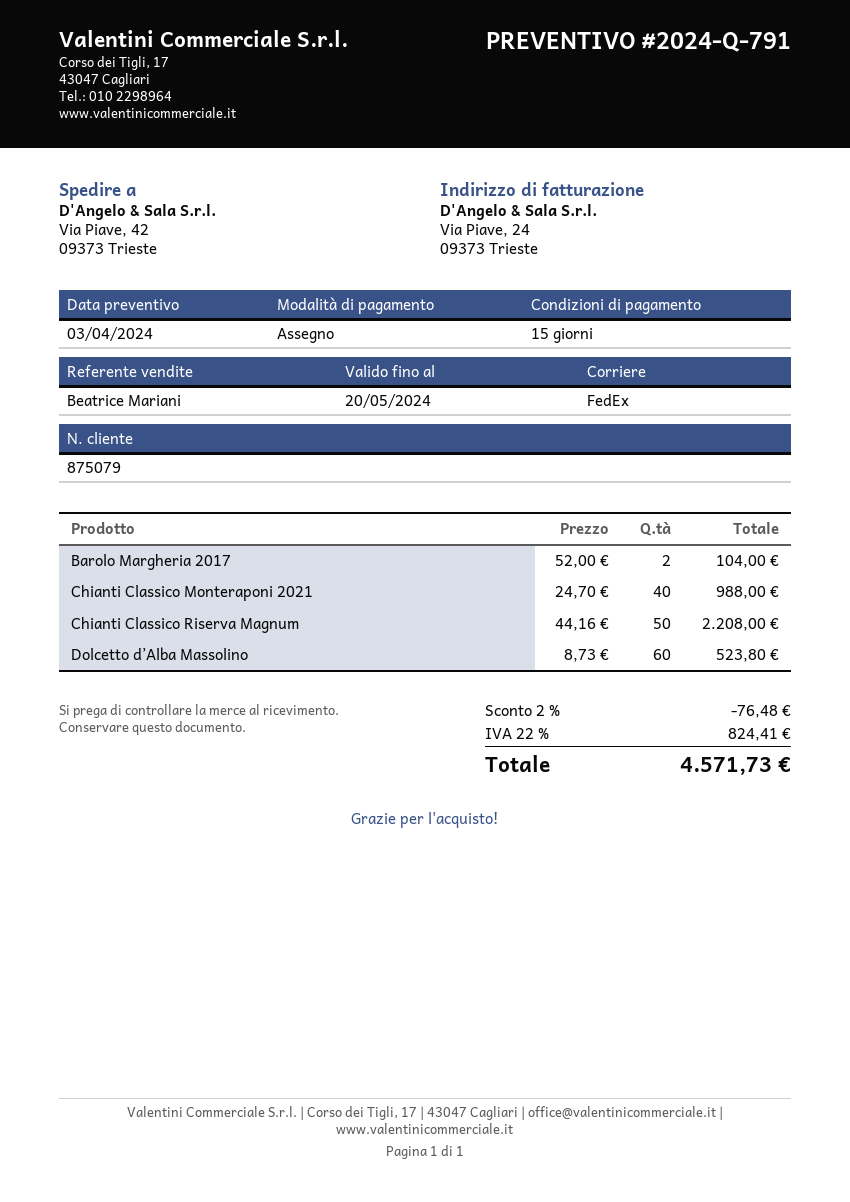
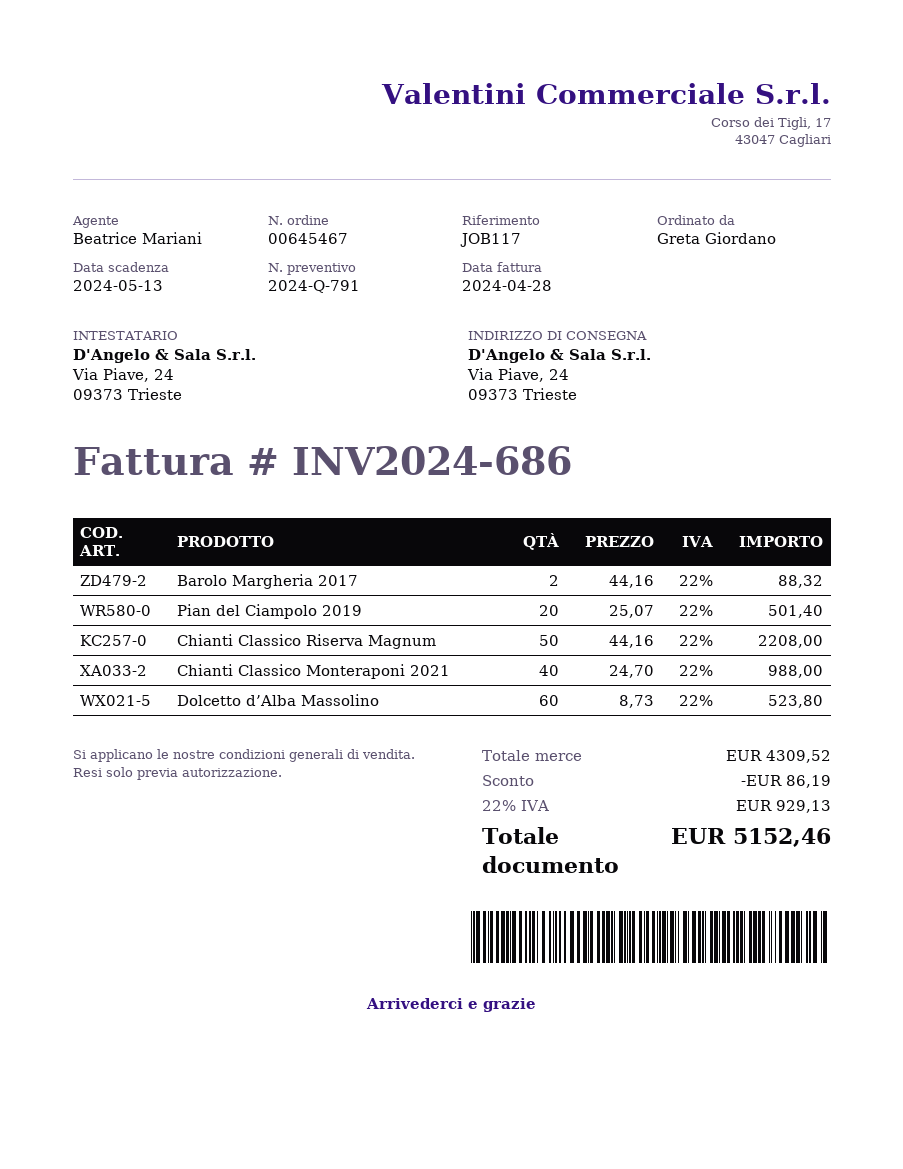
ship to: Via Piave, 42, 09373 Trieste -> Via Piave, 24, 09373 Trieste
Barolo Margheria 2017: 2 x 52.00 = 104.00 -> 2 x 44.16 = 88.32
Pian del Ciampolo 2019: none -> 20 x 25.07 = 501.40
discount: 76.48 -> 86.19
tax: 22% = 824.41 -> 22% = 929.13
total: 4571.73 -> 5152.46

